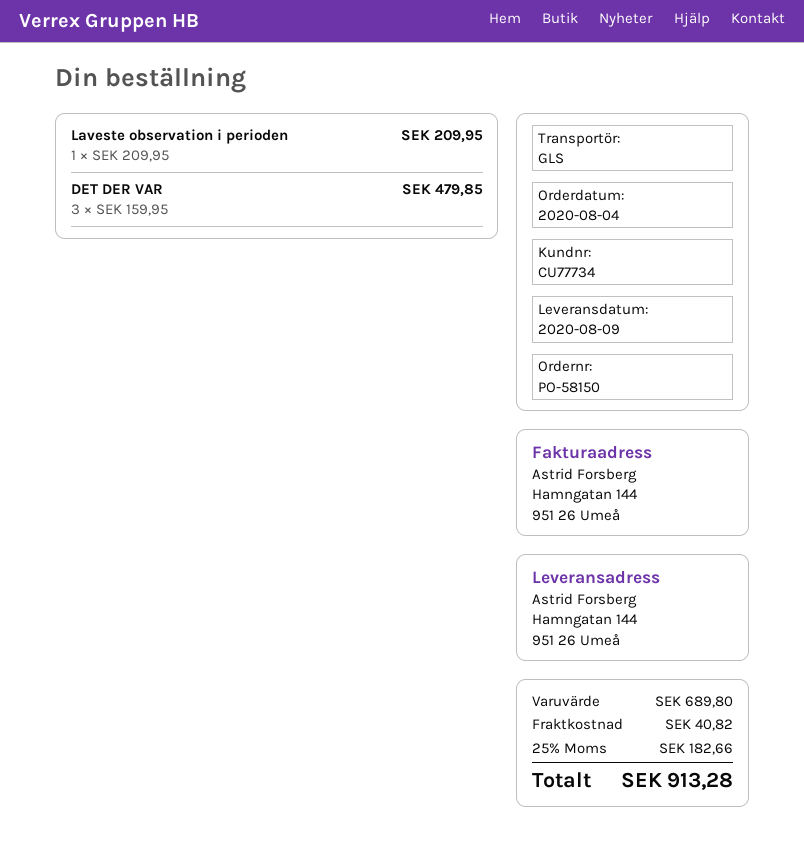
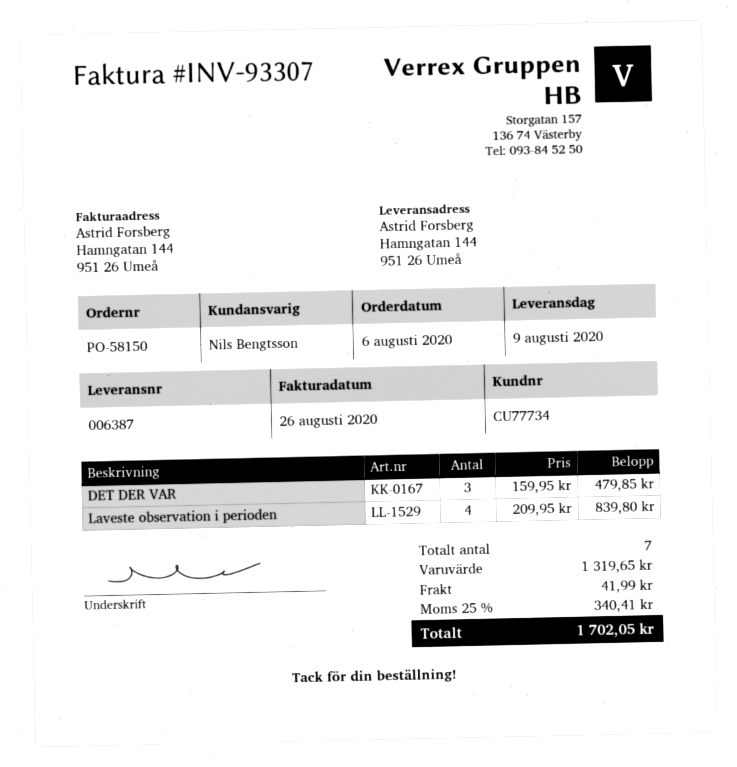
order date: 2020-08-04 -> 2020-08-06
Laveste observation i perioden: 1 x 209.95 = 209.95 -> 4 x 209.95 = 839.80
subtotal: 689.80 -> 1319.65
shipping: 40.82 -> 41.99
tax: 25% = 182.66 -> 25% = 340.41
total: 913.28 -> 1702.05

